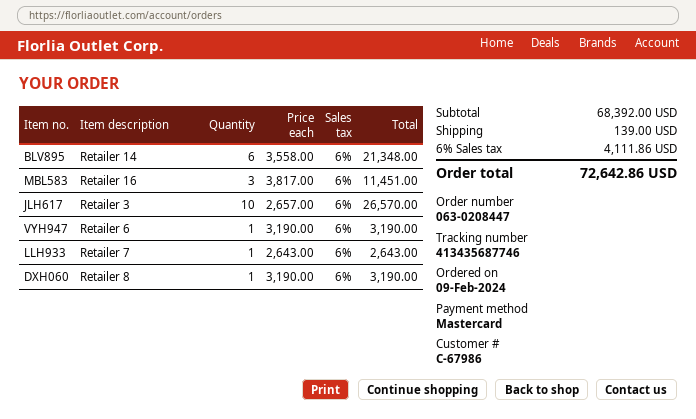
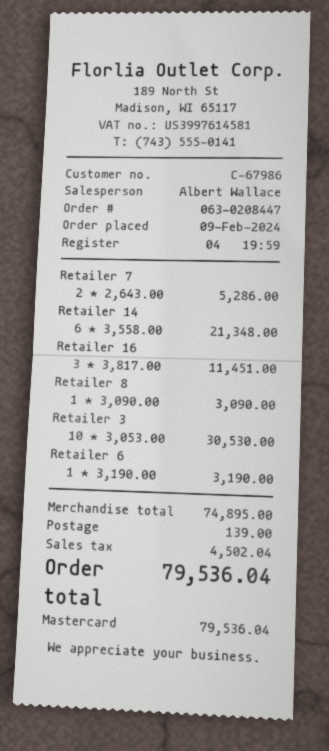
Retailer 3: 10 x 2657.00 = 26570.00 -> 10 x 3053.00 = 30530.00
Retailer 7: 1 x 2643.00 = 2643.00 -> 2 x 2643.00 = 5286.00
Retailer 8: 1 x 3190.00 = 3190.00 -> 1 x 3090.00 = 3090.00
subtotal: 68392.00 -> 74895.00
tax: 4111.86 -> 4502.04
total: 72642.86 -> 79536.04

